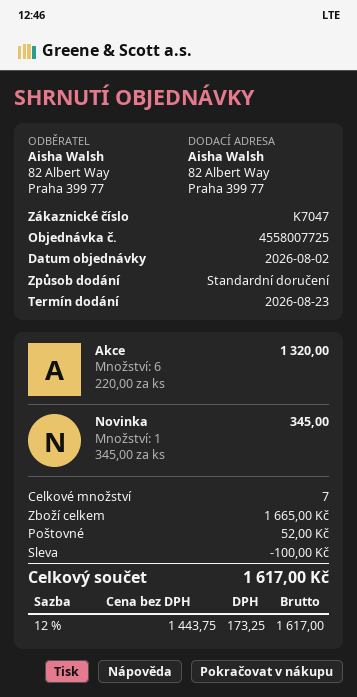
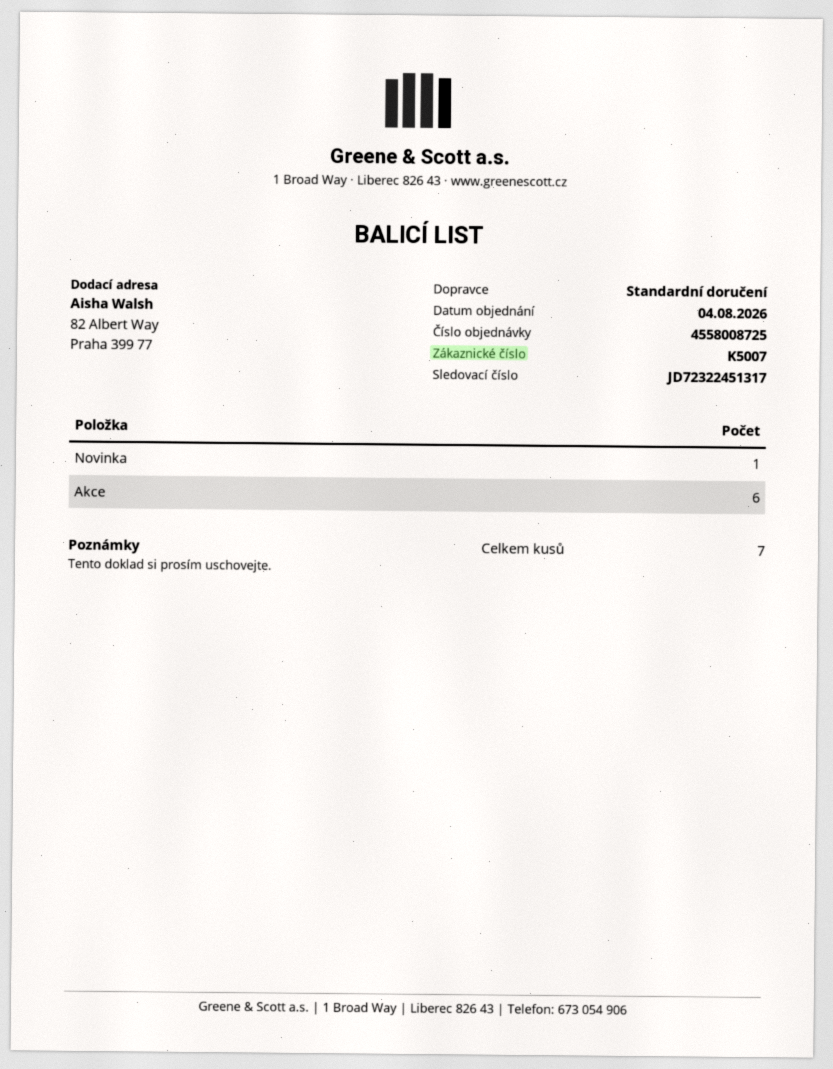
order number: 4558007725 -> 4558008725
order date: 2026-08-02 -> 2026-08-04
customer number: K7047 -> K5007

